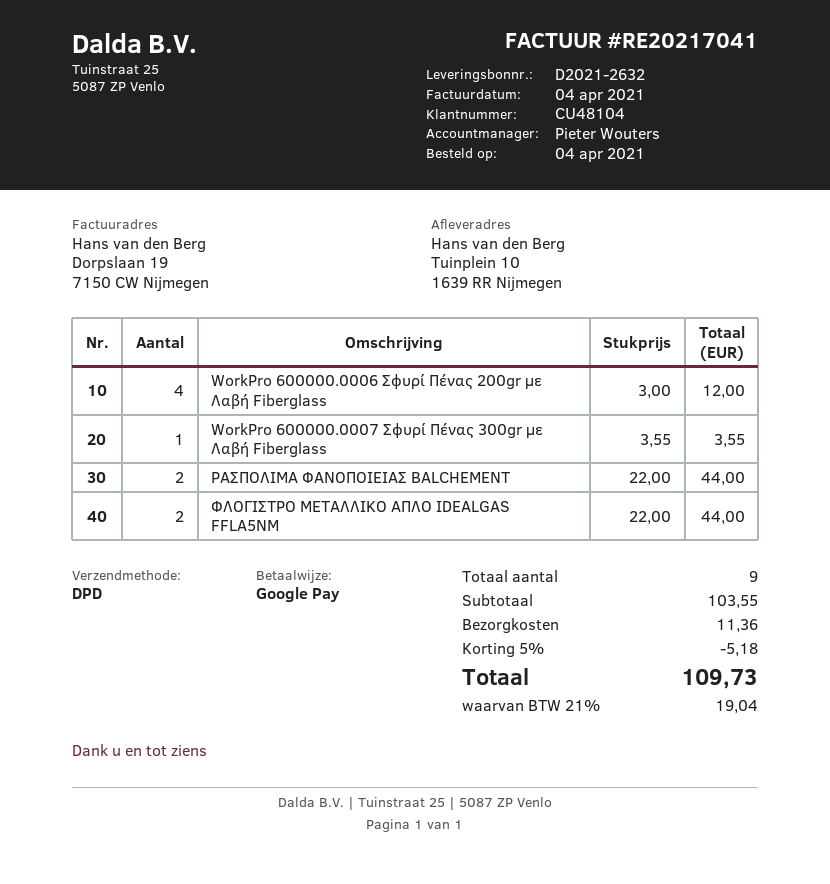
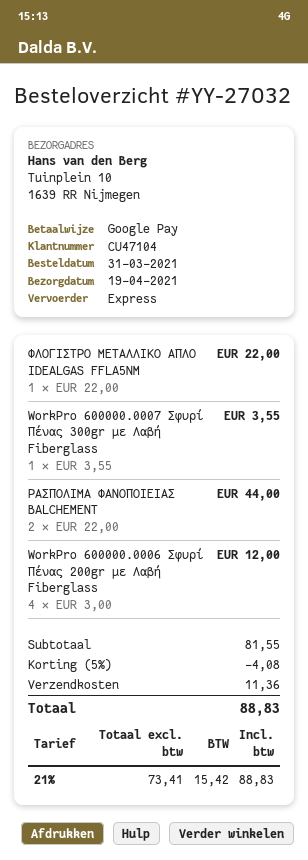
order date: 2021-04-04 -> 2021-03-31
customer number: CU48104 -> CU47104
shipping method: DPD -> express
ΦΛΟΓΙΣΤΡΟ ΜΕΤΑΛΛΙΚΟ ΑΠΛΟ IDEALGAS FFLA5NM: 2 x 22.00 = 44.00 -> 1 x 22.00 = 22.00
subtotal: 103.55 -> 81.55
discount: 5% = 5.18 -> 5% = 4.08
tax: 21% = 19.04 -> 21% = 15.42
total: 109.73 -> 88.83

